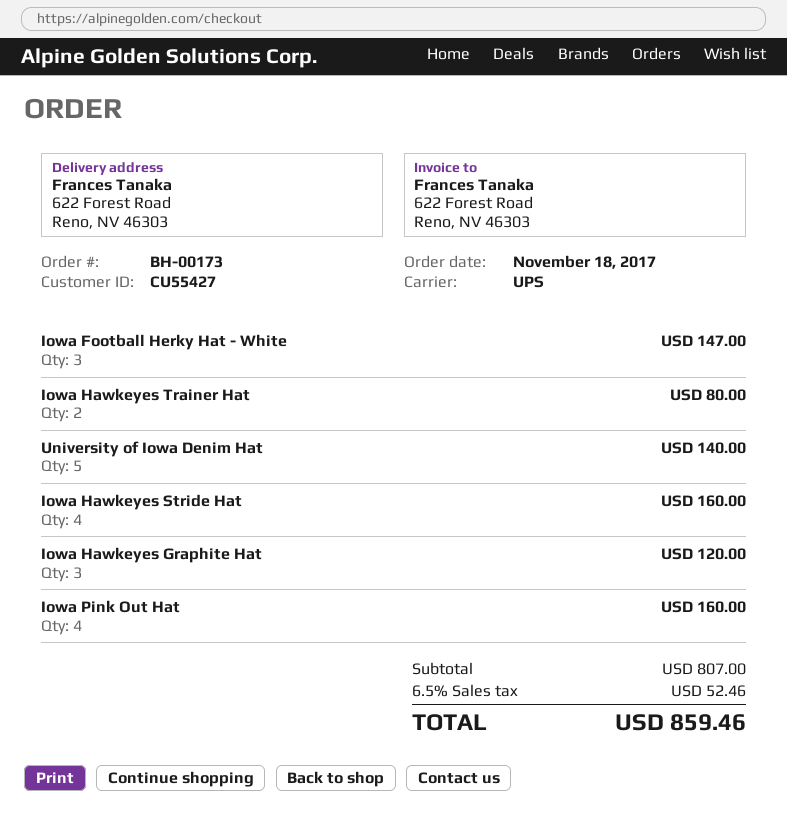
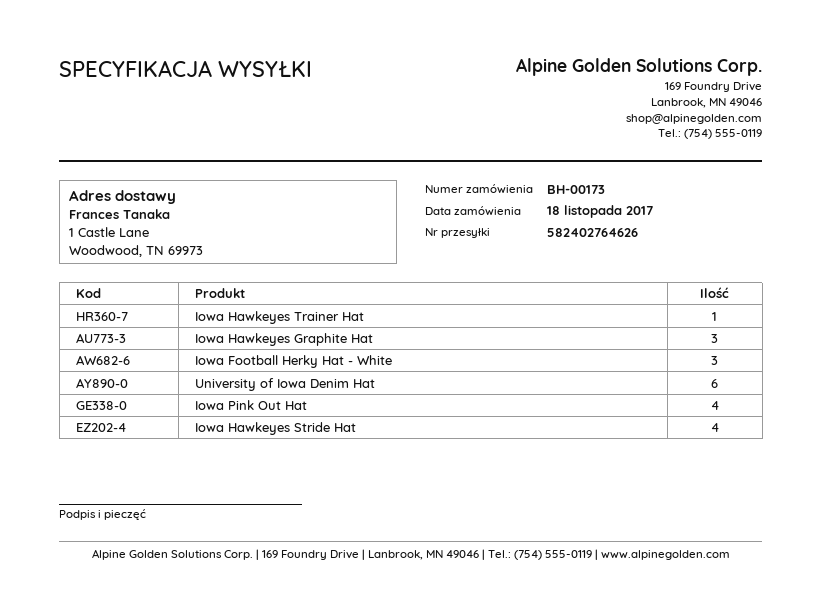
ship to: 622 Forest Road, Reno, NV 46303 -> 1 Castle Lane, Woodwood, TN 69973
Iowa Hawkeyes Trainer Hat: 2 -> 1
University of Iowa Denim Hat: 5 -> 6

